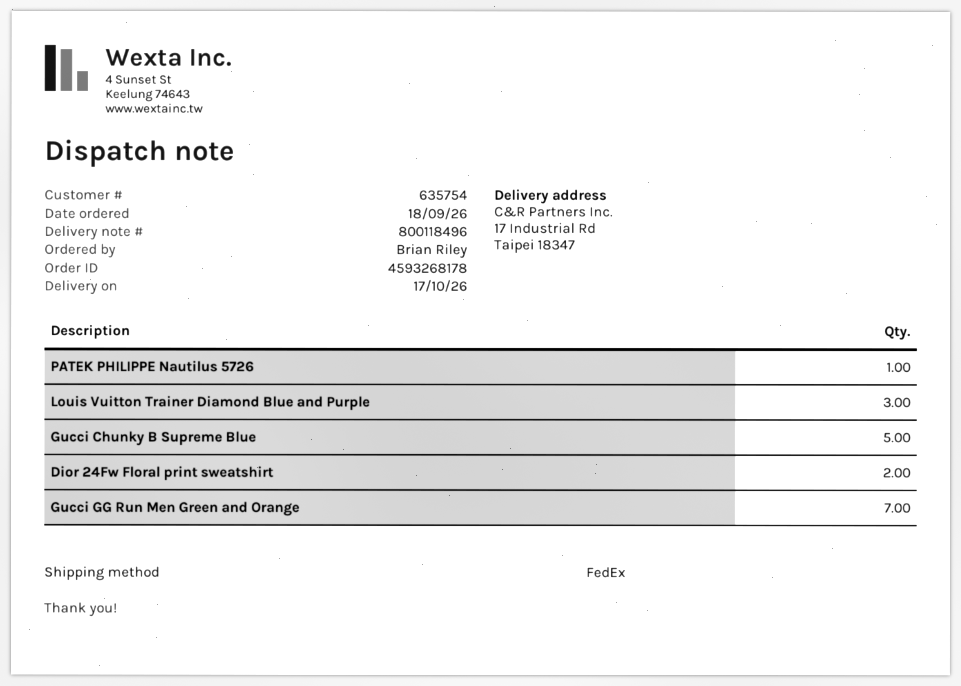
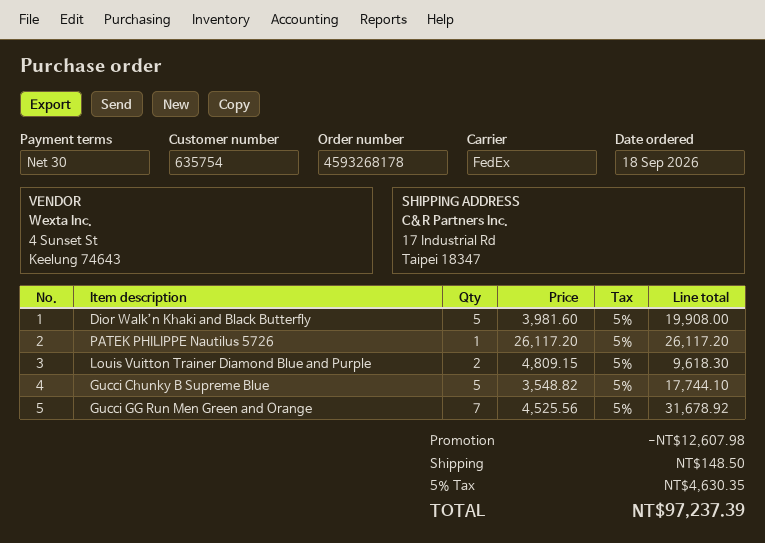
Louis Vuitton Trainer Diamond Blue and Purple: 3 -> 2
Dior 24Fw Floral print sweatshirt: 2 -> none
Dior Walk’n Khaki and Black Butterfly: none -> 5

